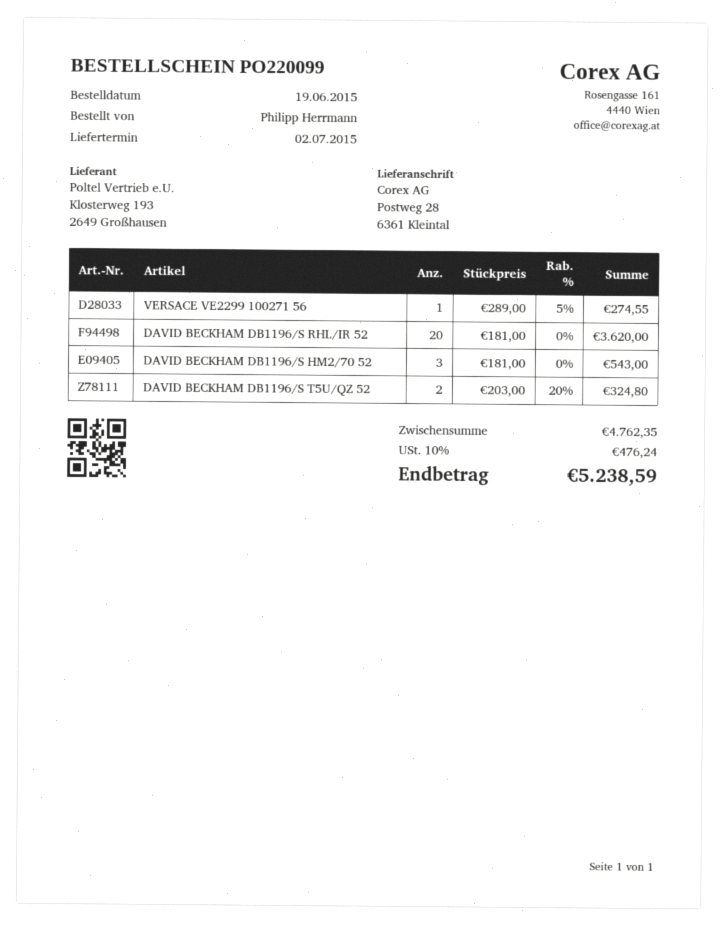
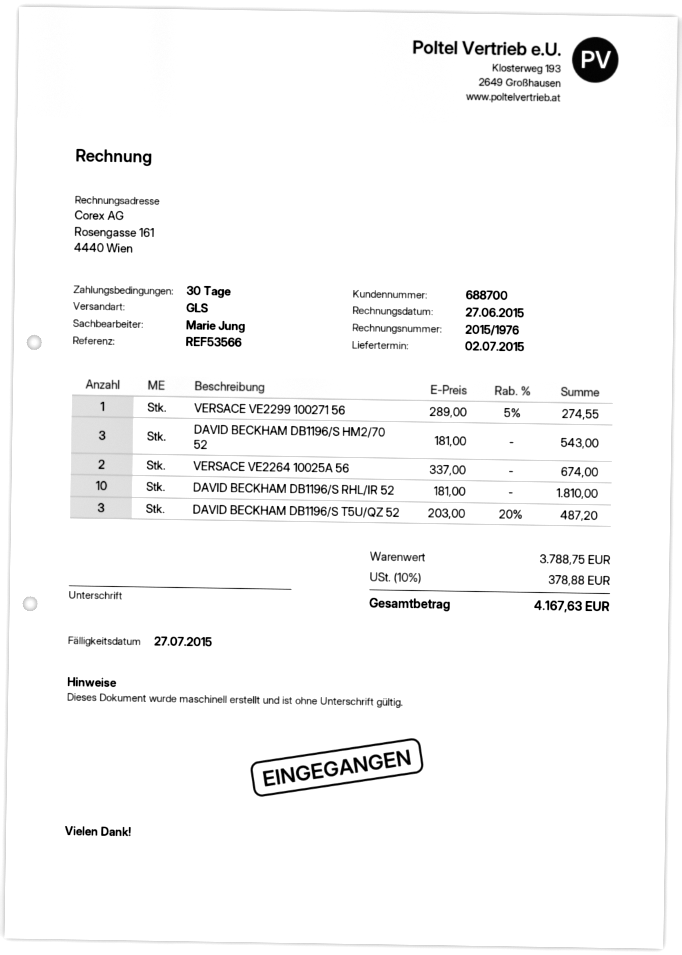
DAVID BECKHAM DB1196/S RHL/IR 52: 20 x 181.00 = 3620.00 -> 10 x 181.00 = 1810.00
DAVID BECKHAM DB1196/S T5U/QZ 52: 2 x 203.00 - 20% = 324.80 -> 3 x 203.00 - 20% = 487.20
VERSACE VE2264 10025A 56: none -> 2 x 337.00 = 674.00
subtotal: 4762.35 -> 3788.75
tax: 10% = 476.24 -> 10% = 378.88
total: 5238.59 -> 4167.63

